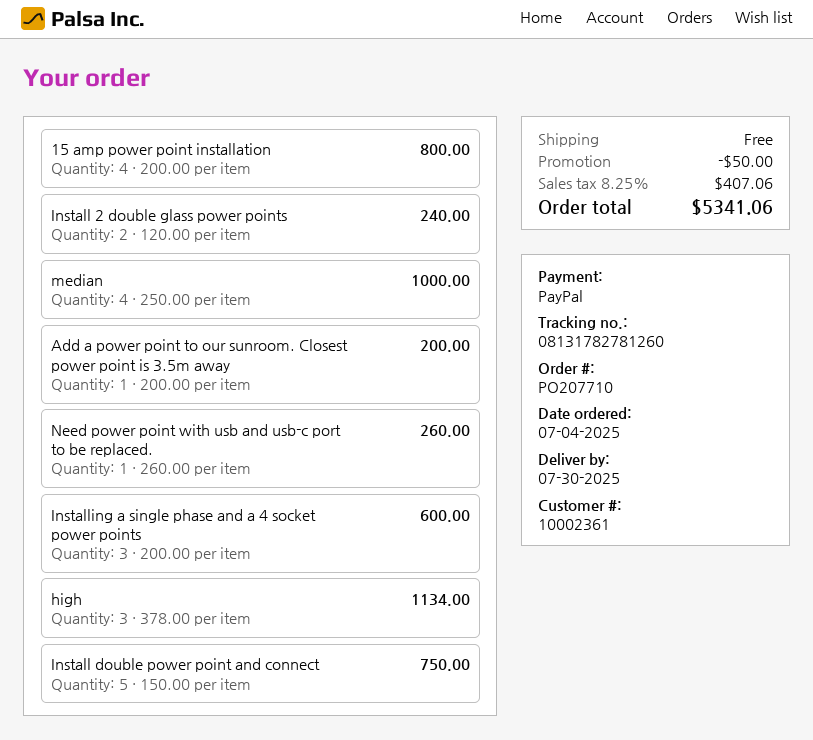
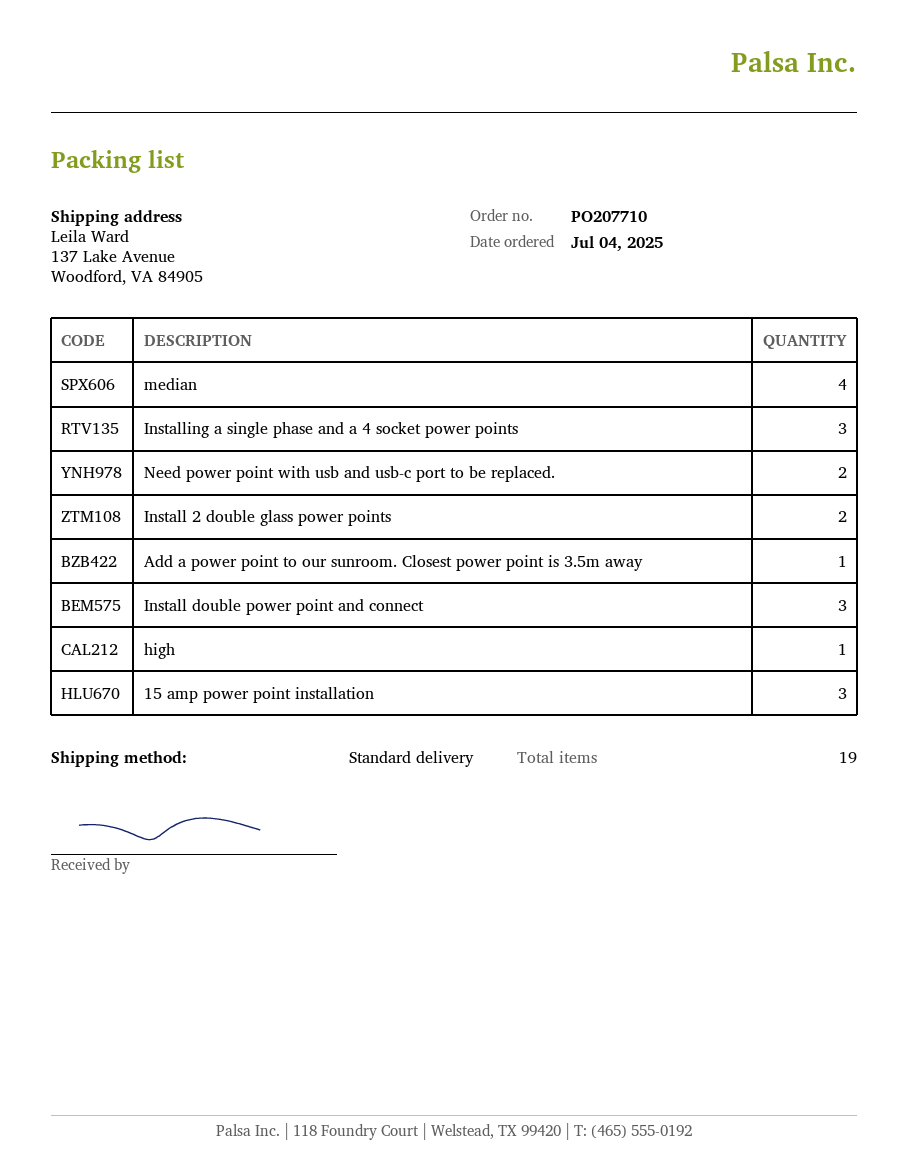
15 amp power point installation: 4 -> 3
Need power point with usb and usb-c port to be replaced.: 1 -> 2
high: 3 -> 1
Install double power point and connect: 5 -> 3

